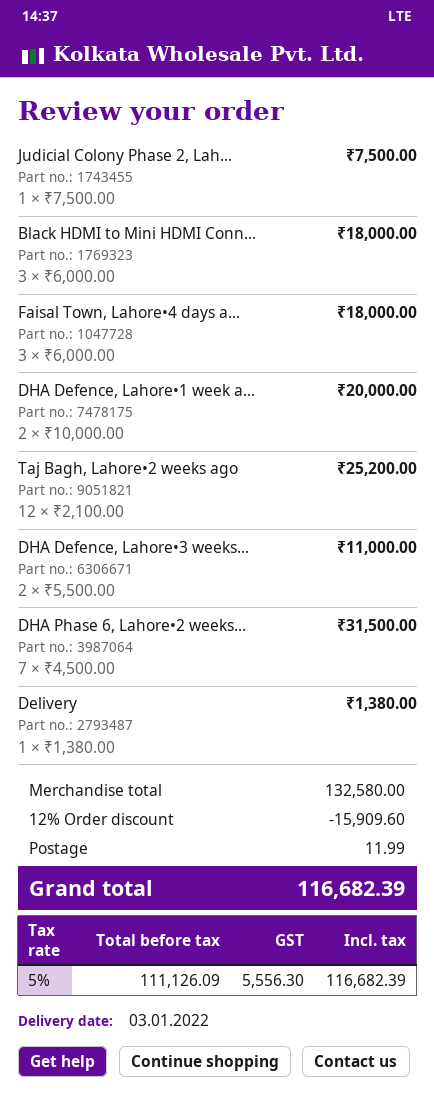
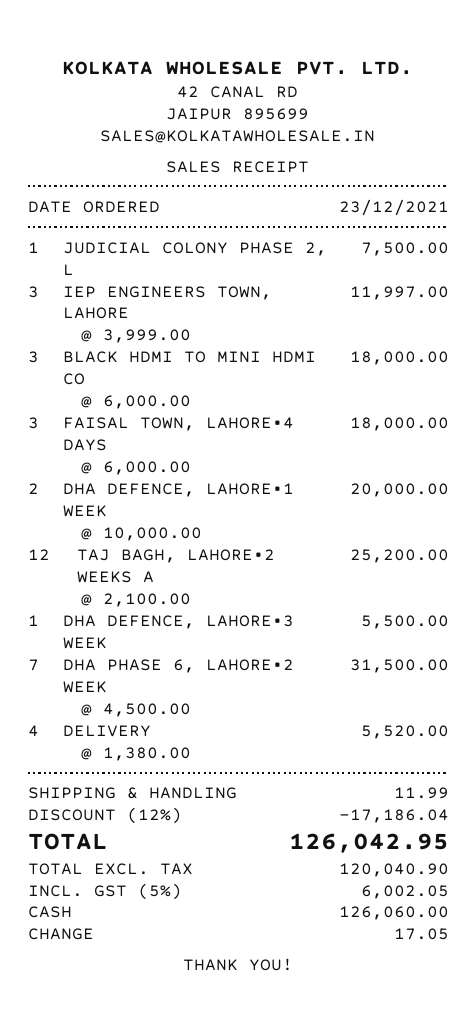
DHA Defence, Lahore•3 weeks...: 2 x 5500.00 = 11000.00 -> 1 x 5500.00 = 5500.00
Delivery: 1 x 1380.00 = 1380.00 -> 4 x 1380.00 = 5520.00
IEP ENGINEERS TOWN, LAHORE: none -> 3 x 3999.00 = 11997.00
discount: 12% = 15909.60 -> 12% = 17186.04
net: 111126.09 -> 120040.90
tax: 5% = 5556.30 -> 5% = 6002.05
total: 116682.39 -> 126042.95

